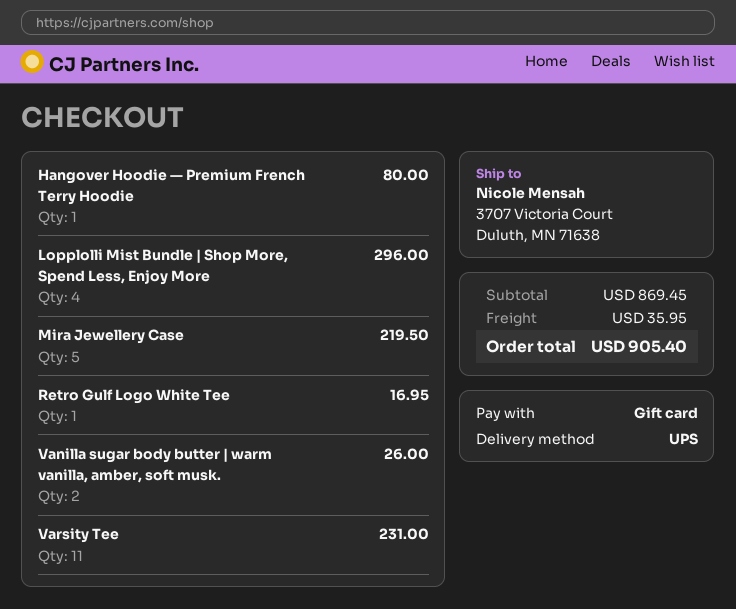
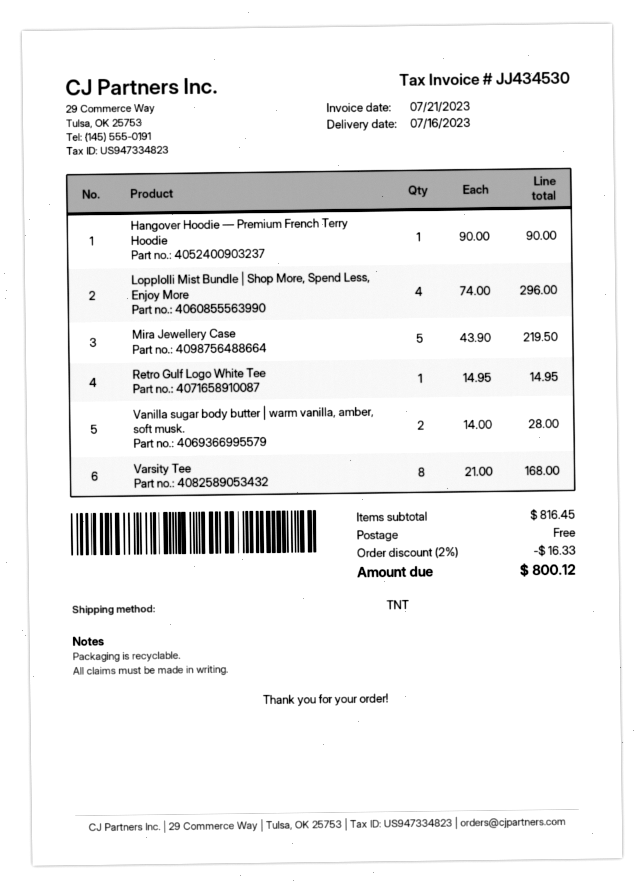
shipping method: UPS -> TNT
Hangover Hoodie — Premium French Terry Hoodie: 1 for 80.00 -> 1 for 90.00
Retro Gulf Logo White Tee: 1 for 16.95 -> 1 for 14.95
Vanilla sugar body butter | warm vanilla, amber, soft musk.: 2 for 26.00 -> 2 for 28.00
Varsity Tee: 11 for 231.00 -> 8 for 168.00
subtotal: 869.45 -> 816.45
discount: none -> 2% = 16.33
shipping: 35.95 -> 0.00
total: 905.40 -> 800.12

